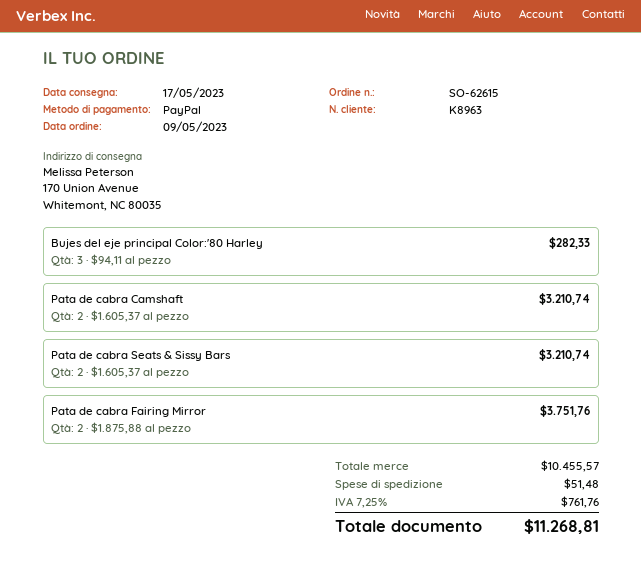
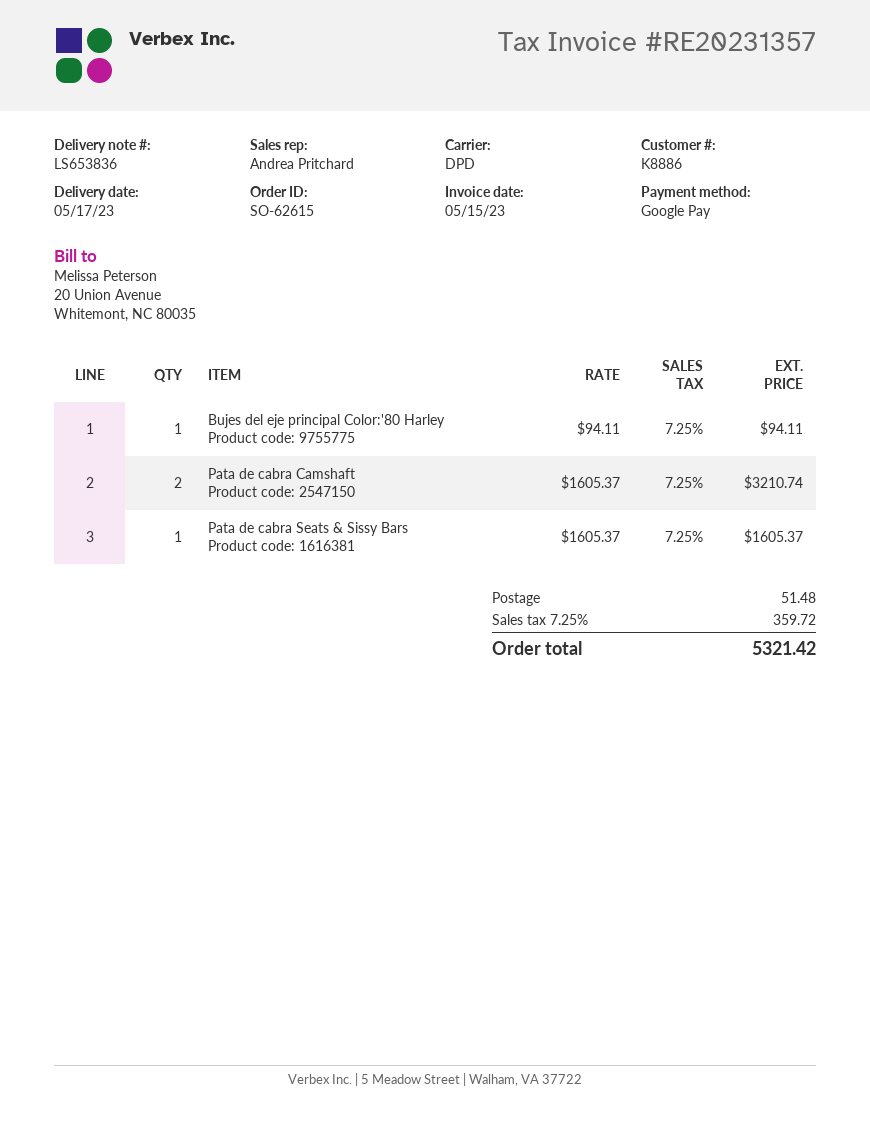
customer number: K8963 -> K8886
payment method: PayPal -> Google Pay
Bujes del eje principal Color:'80 Harley: 3 x 94.11 = 282.33 -> 1 x 94.11 = 94.11
Pata de cabra Seats & Sissy Bars: 2 x 1605.37 = 3210.74 -> 1 x 1605.37 = 1605.37
Pata de cabra Fairing Mirror: 2 x 1875.88 = 3751.76 -> none
tax: 7.25% = 761.76 -> 7.25% = 359.72
total: 11268.81 -> 5321.42

